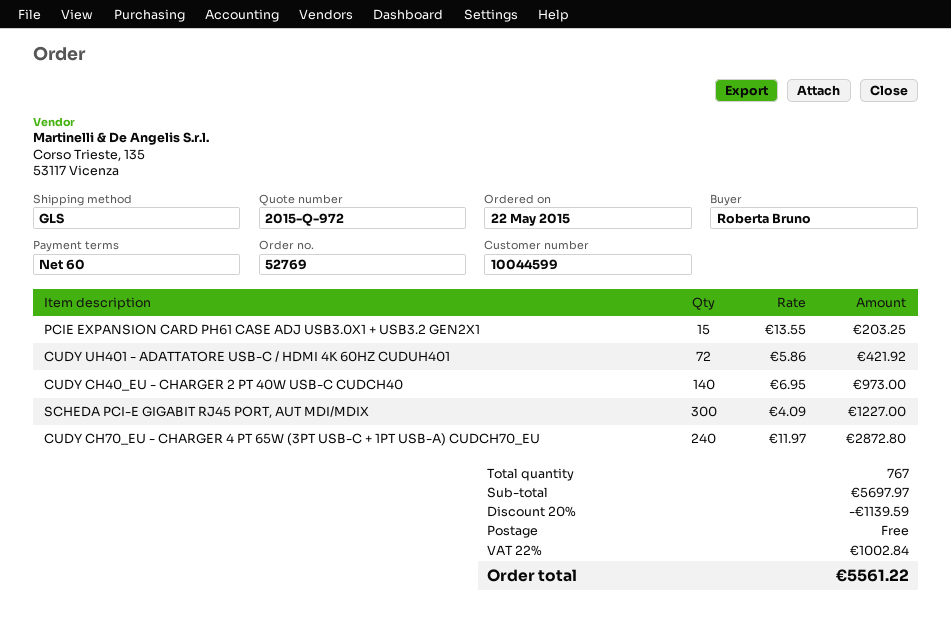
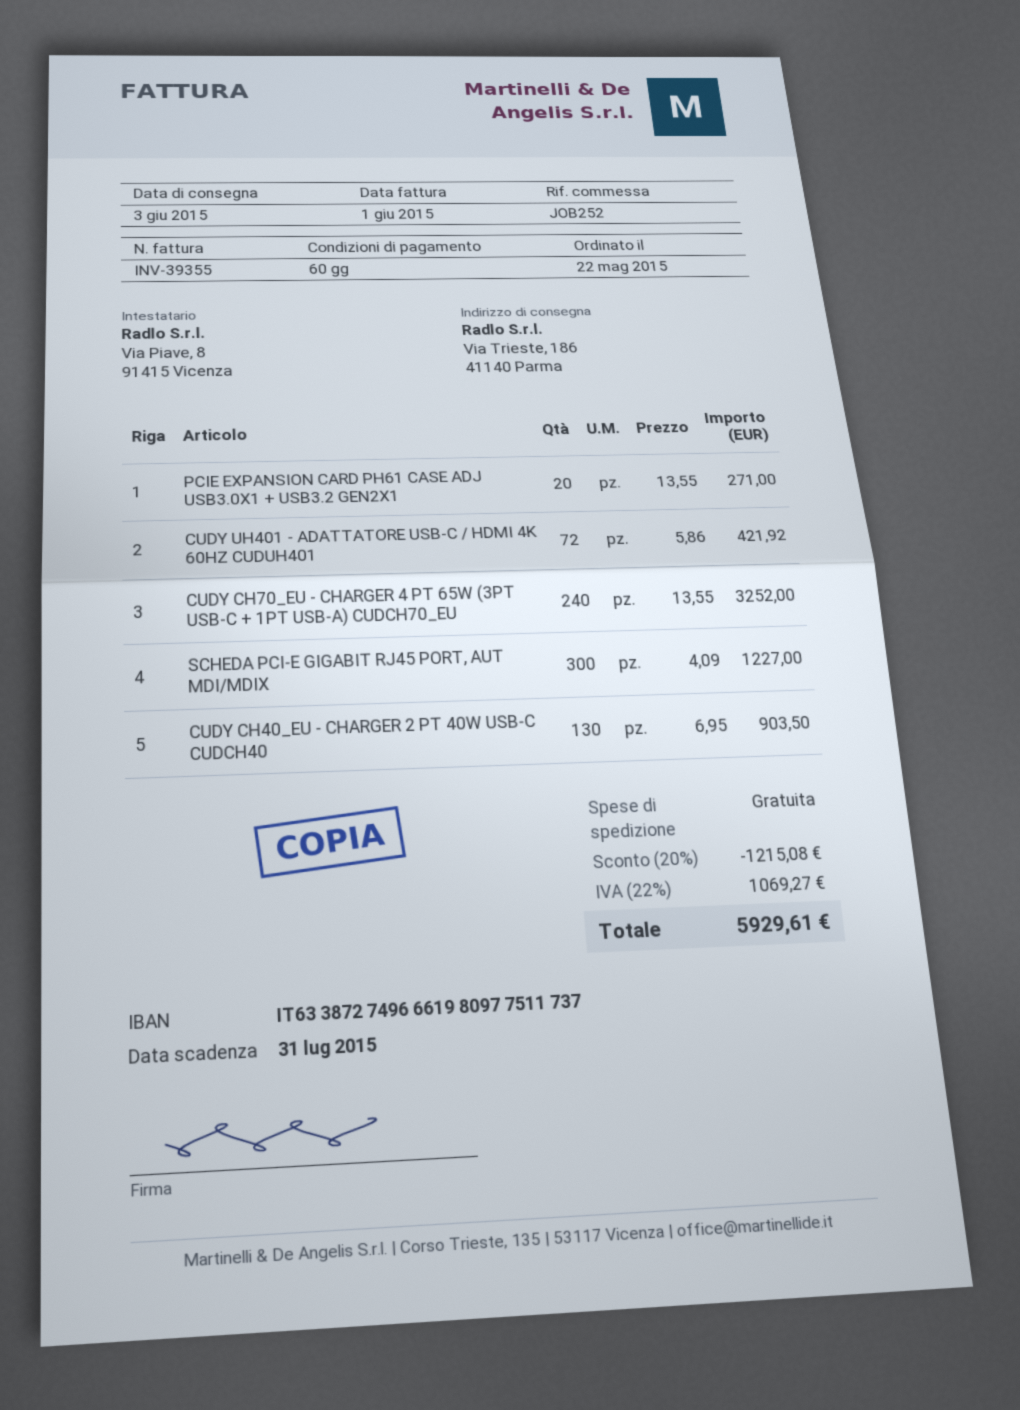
PCIE EXPANSION CARD PH61 CASE ADJ USB3.0X1 + USB3.2 GEN2X1: 15 x 13.55 = 203.25 -> 20 x 13.55 = 271.00
CUDY CH40_EU - CHARGER 2 PT 40W USB-C CUDCH40: 140 x 6.95 = 973.00 -> 130 x 6.95 = 903.50
CUDY CH70_EU - CHARGER 4 PT 65W (3PT USB-C + 1PT USB-A) CUDCH70_EU: 240 x 11.97 = 2872.80 -> 240 x 13.55 = 3252.00
discount: 20% = 1139.59 -> 20% = 1215.08
tax: 22% = 1002.84 -> 22% = 1069.27
total: 5561.22 -> 5929.61

